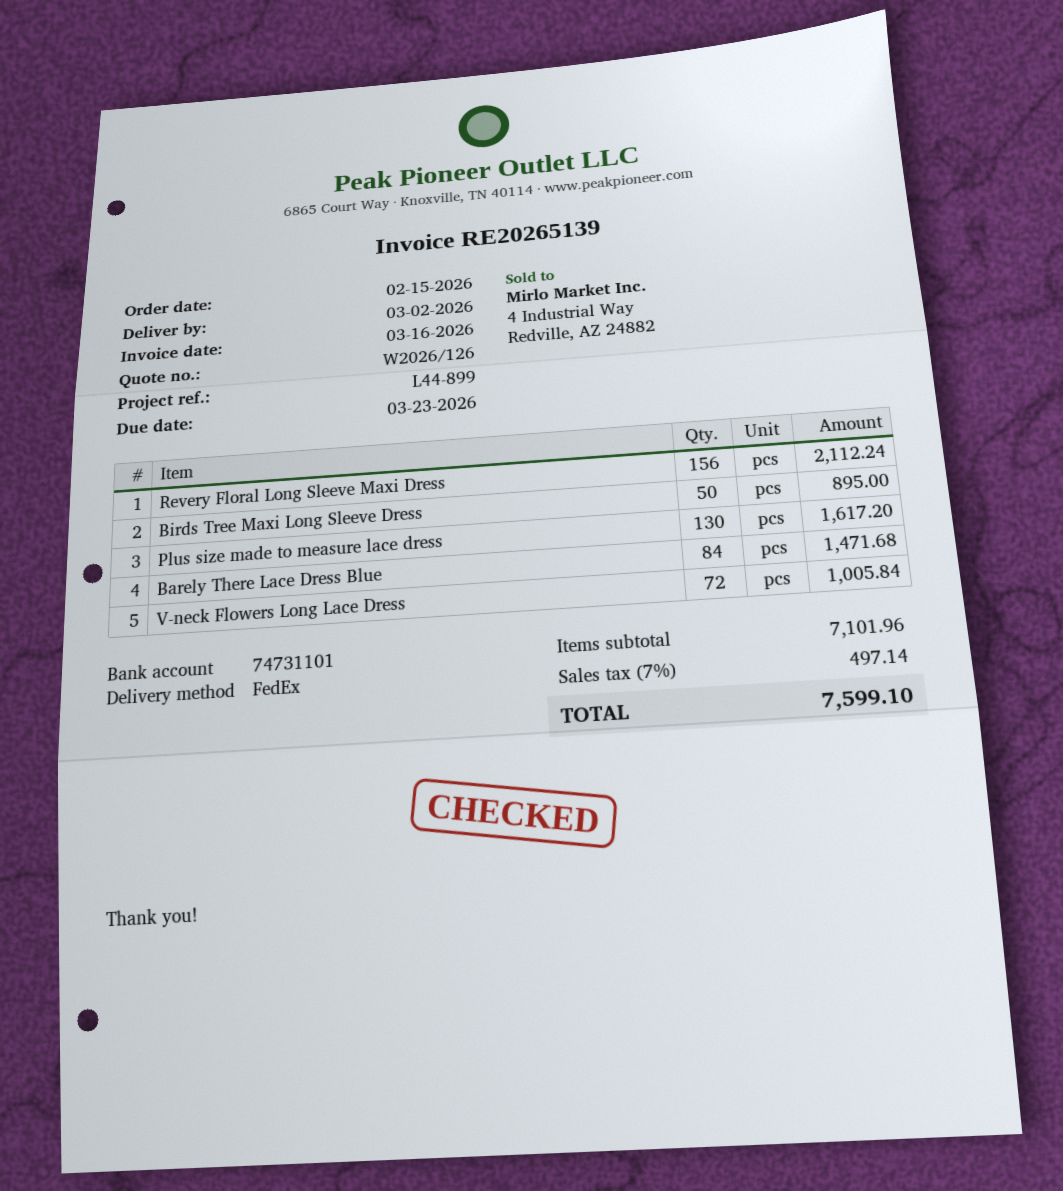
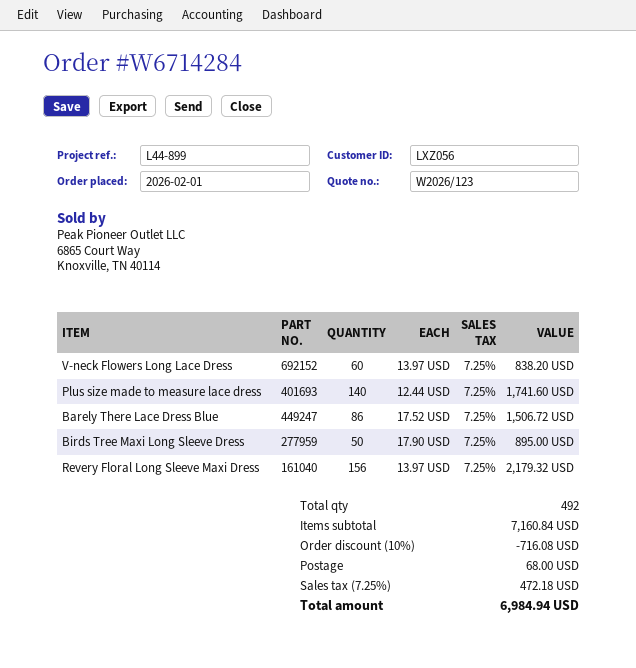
quote number: W2026/126 -> W2026/123
order date: 2026-02-15 -> 2026-02-01
Revery Floral Long Sleeve Maxi Dress: 156 for 2112.24 -> 156 for 2179.32
Plus size made to measure lace dress: 130 for 1617.20 -> 140 for 1741.60
Barely There Lace Dress Blue: 84 for 1471.68 -> 86 for 1506.72
V-neck Flowers Long Lace Dress: 72 for 1005.84 -> 60 for 838.20
subtotal: 7101.96 -> 7160.84
discount: none -> 10% = 716.08
shipping: none -> 68.00
tax: 7% = 497.14 -> 7.25% = 472.18
total: 7599.10 -> 6984.94

